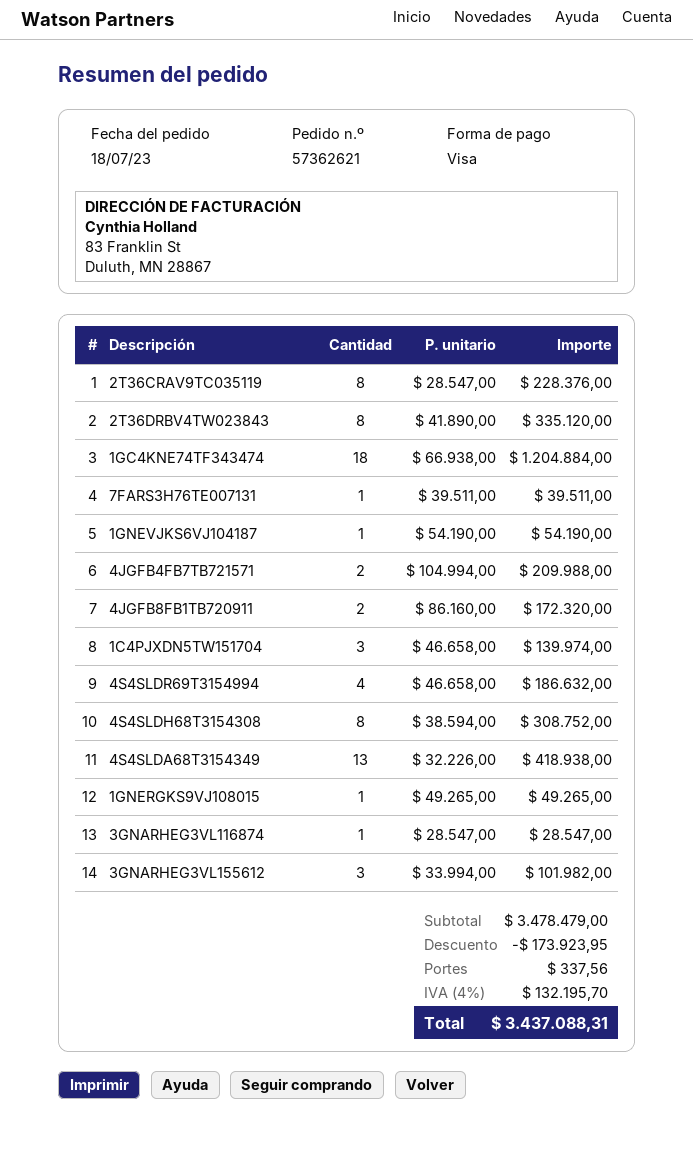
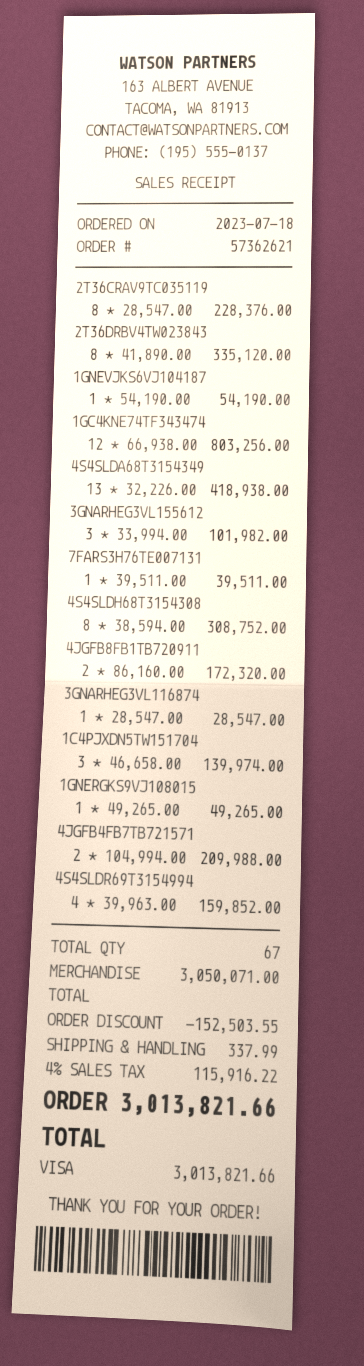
1GC4KNE74TF343474: 18 x 66938.00 = 1204884.00 -> 12 x 66938.00 = 803256.00
4S4SLDR69T3154994: 4 x 46658.00 = 186632.00 -> 4 x 39963.00 = 159852.00
subtotal: 3478479.00 -> 3050071.00
discount: 173923.95 -> 152503.55
shipping: 337.56 -> 337.99
tax: 4% = 132195.70 -> 4% = 115916.22
total: 3437088.31 -> 3013821.66

